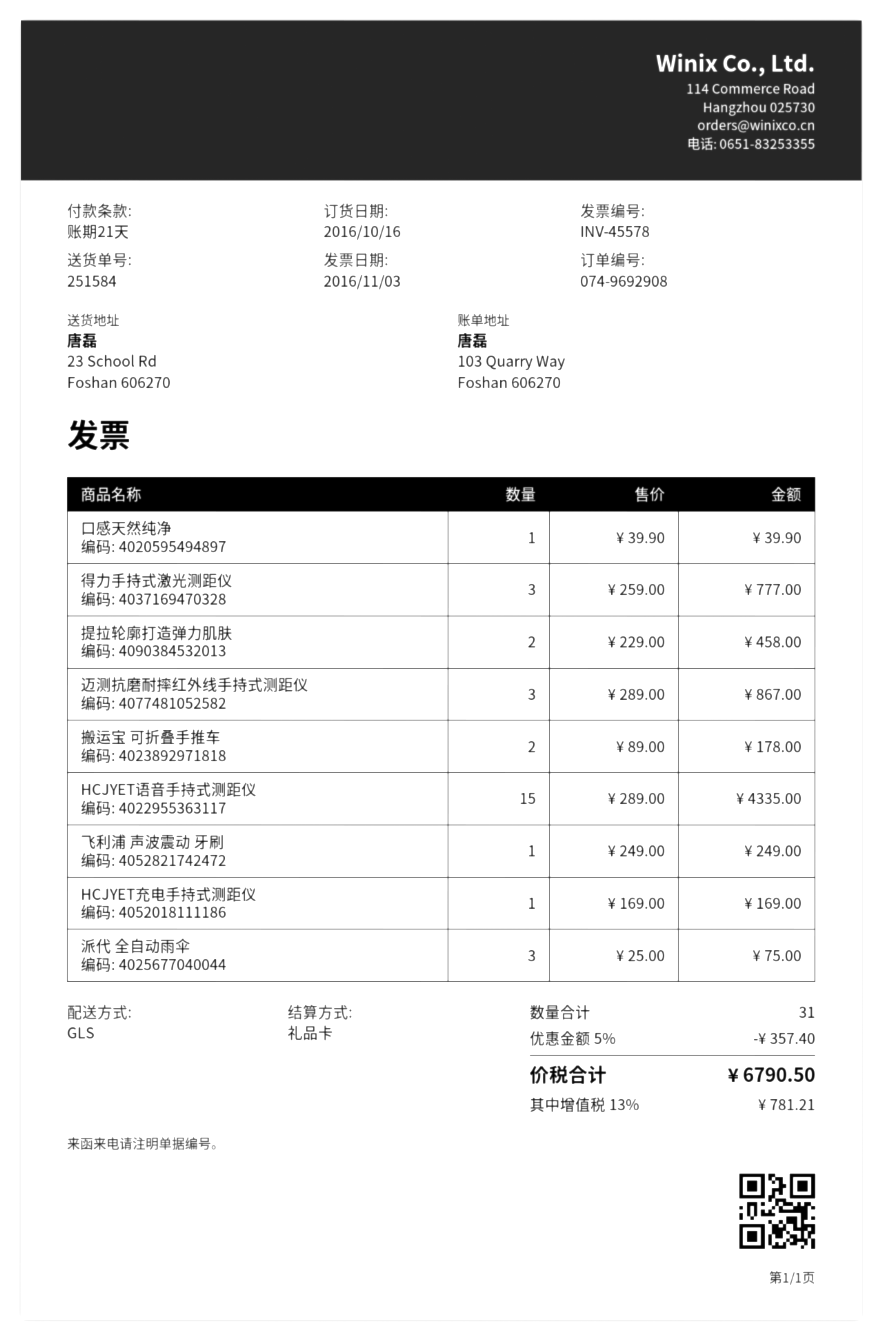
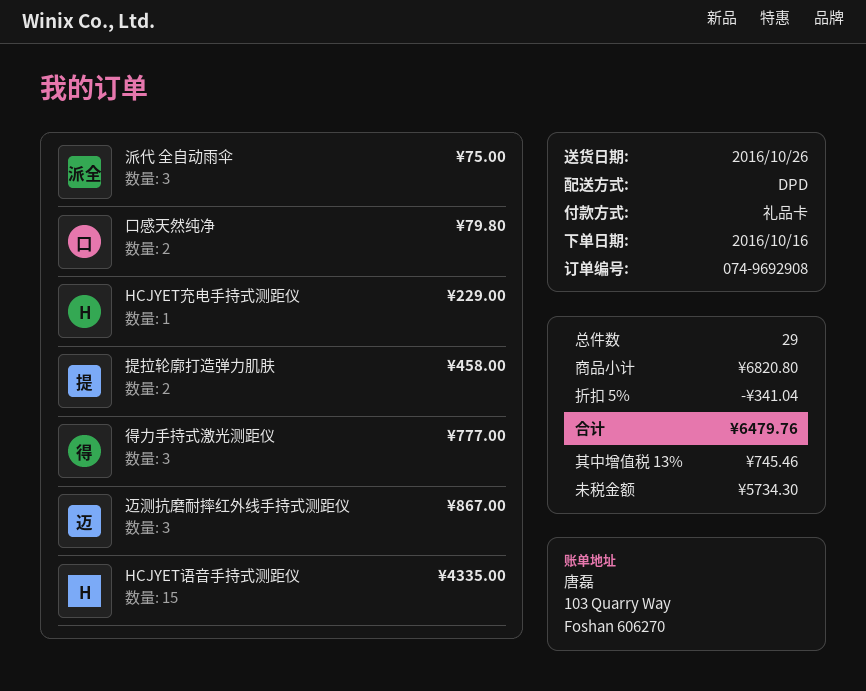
shipping method: GLS -> DPD
口感天然纯净: 1 for 39.90 -> 2 for 79.80
搬运宝 可折叠手推车: 2 for 178.00 -> none
飞利浦 声波震动 牙刷: 1 for 249.00 -> none
HCJYET充电手持式测距仪: 1 for 169.00 -> 1 for 229.00
total quantity: 31 -> 29
discount: 5% = 357.40 -> 5% = 341.04
tax: 13% = 781.21 -> 13% = 745.46
total: 6790.50 -> 6479.76

